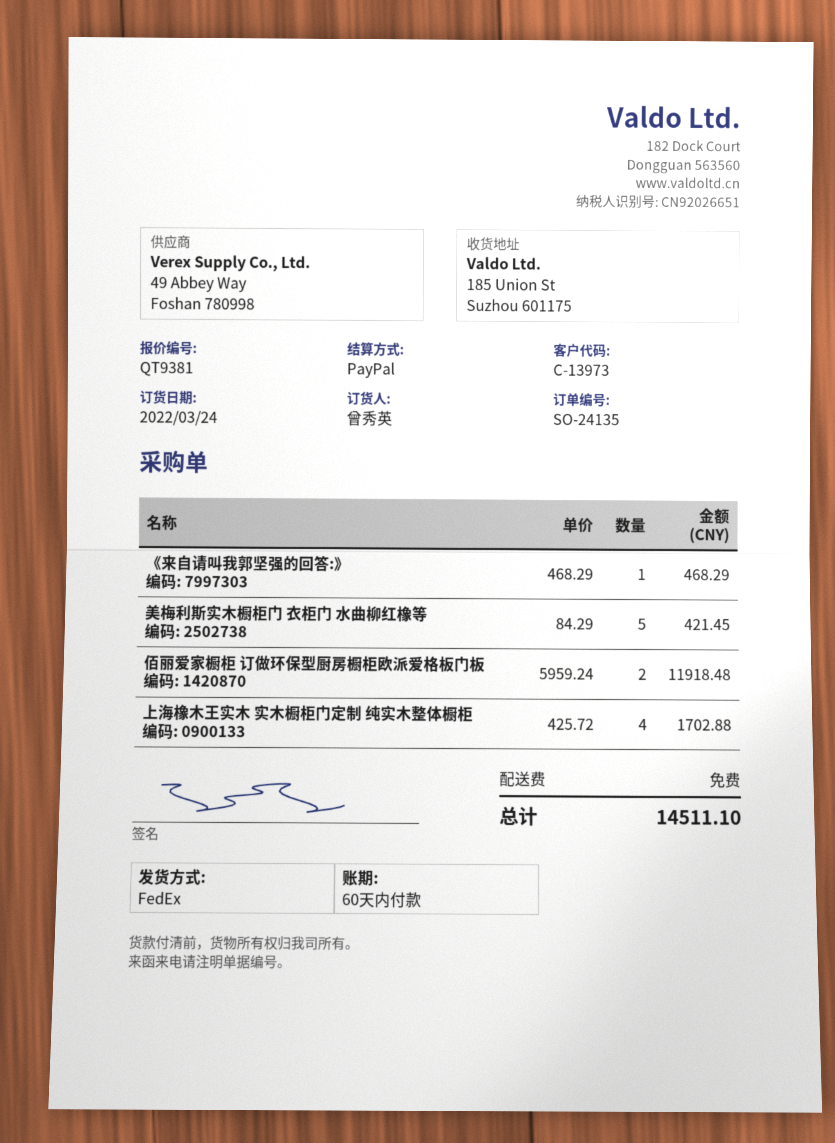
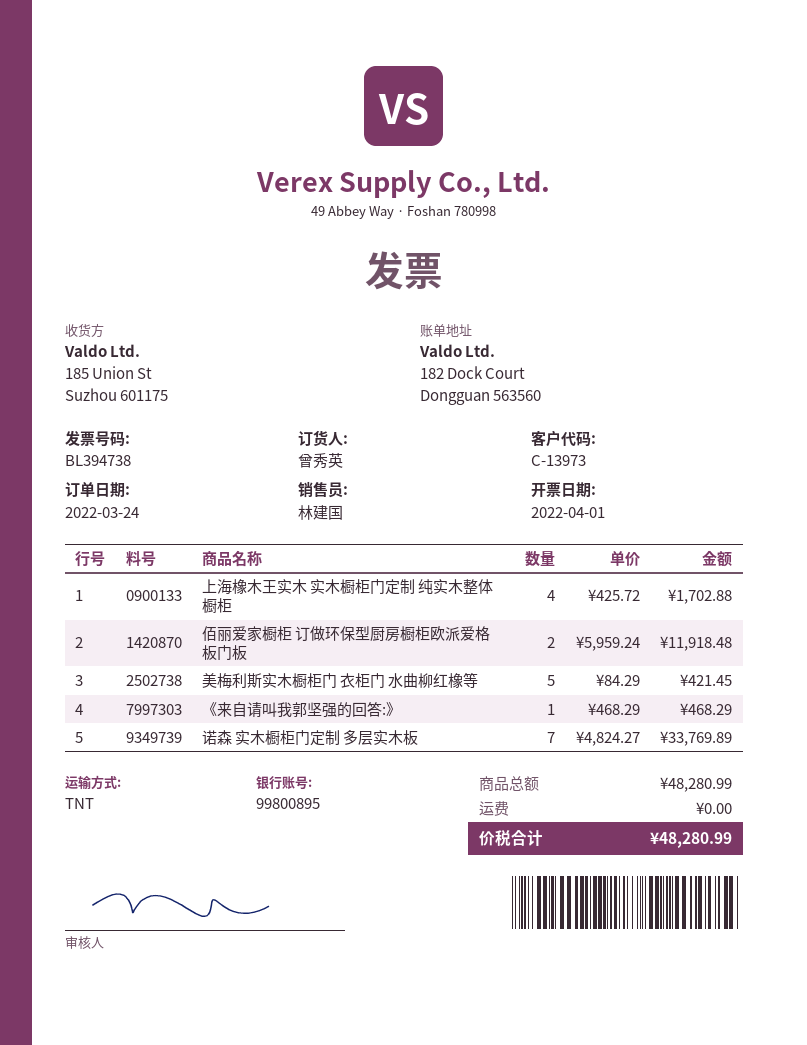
shipping method: FedEx -> TNT
诺森 实木橱柜门定制 多层实木板: none -> 7 x 4824.27 = 33769.89
total: 14511.10 -> 48280.99

